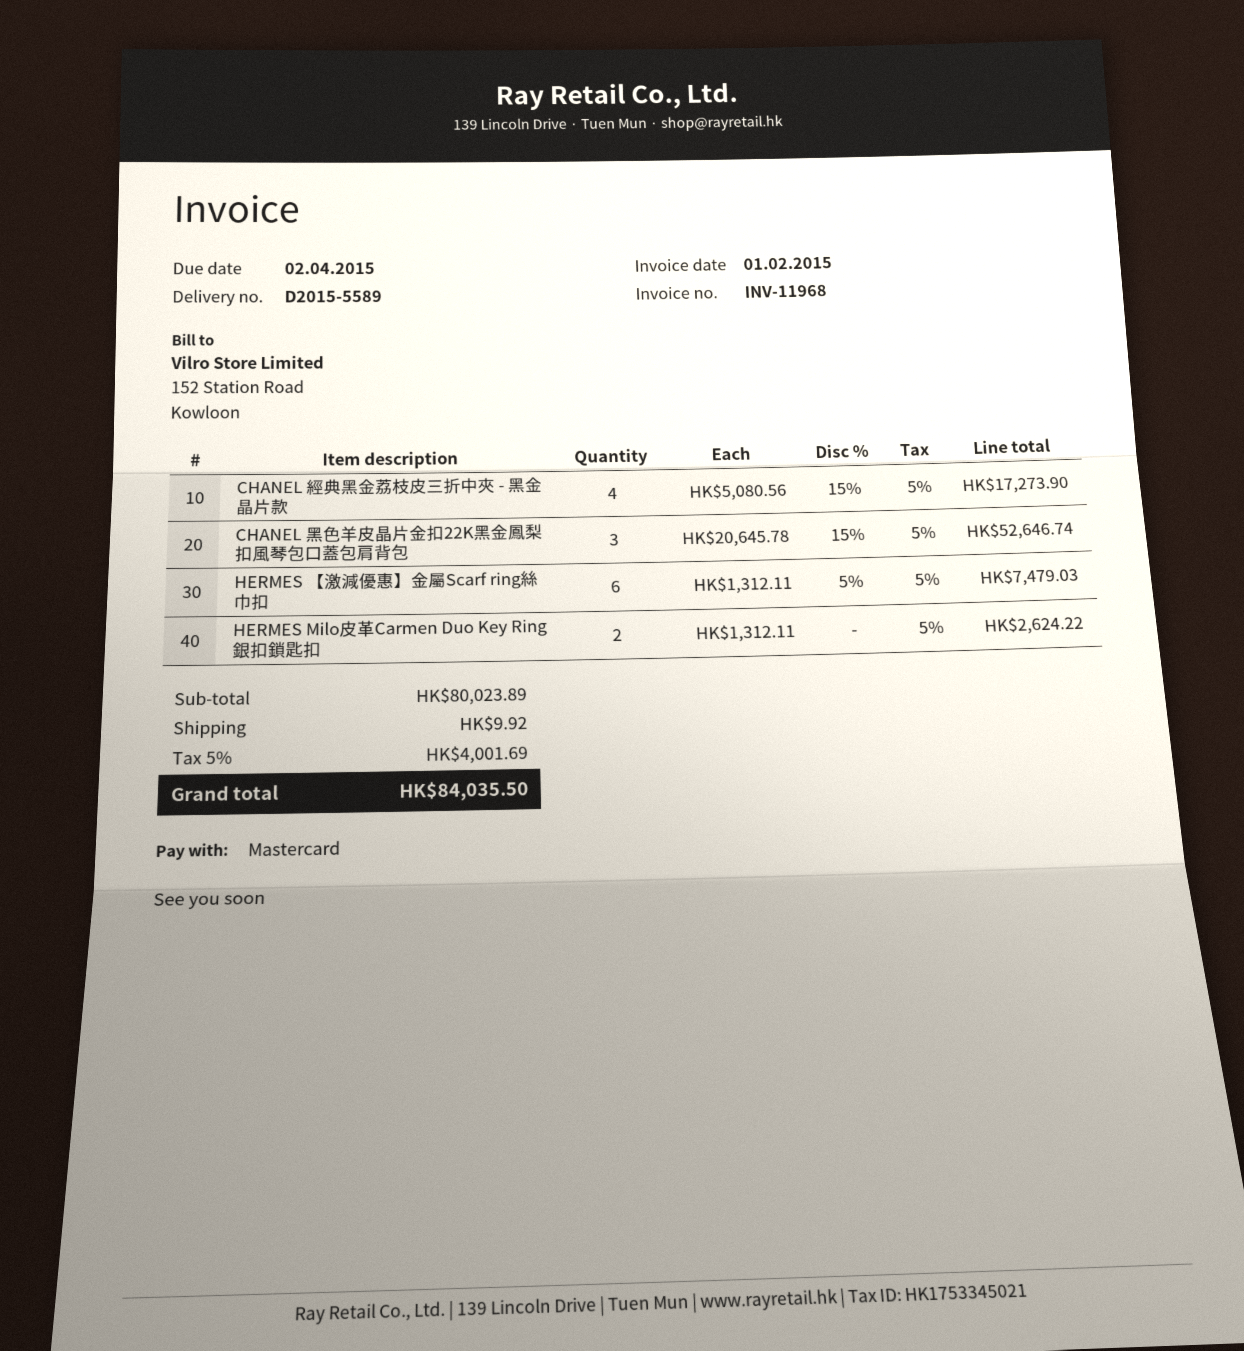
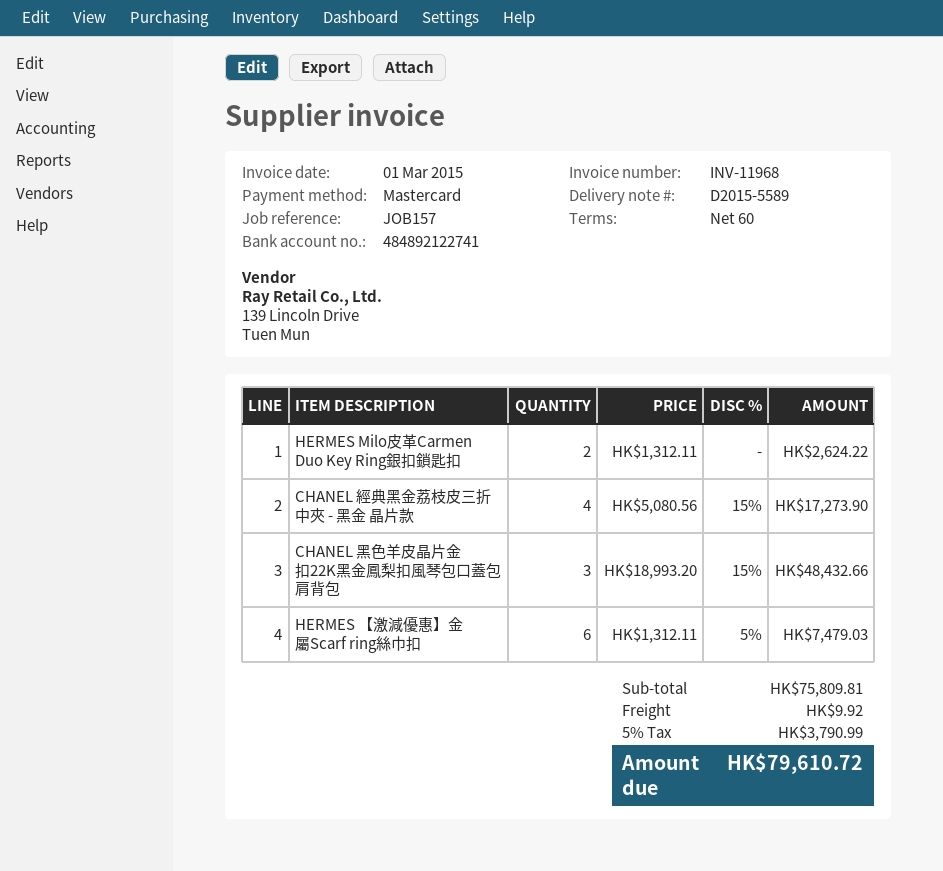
invoice date: 2015-02-01 -> 2015-03-01
CHANEL 黑色羊皮晶片金扣22K黑金鳳梨扣風琴包口蓋包肩背包: 3 x 20645.78 - 15% = 52646.74 -> 3 x 18993.20 - 15% = 48432.66
subtotal: 80023.89 -> 75809.81
tax: 5% = 4001.69 -> 5% = 3790.99
total: 84035.50 -> 79610.72

